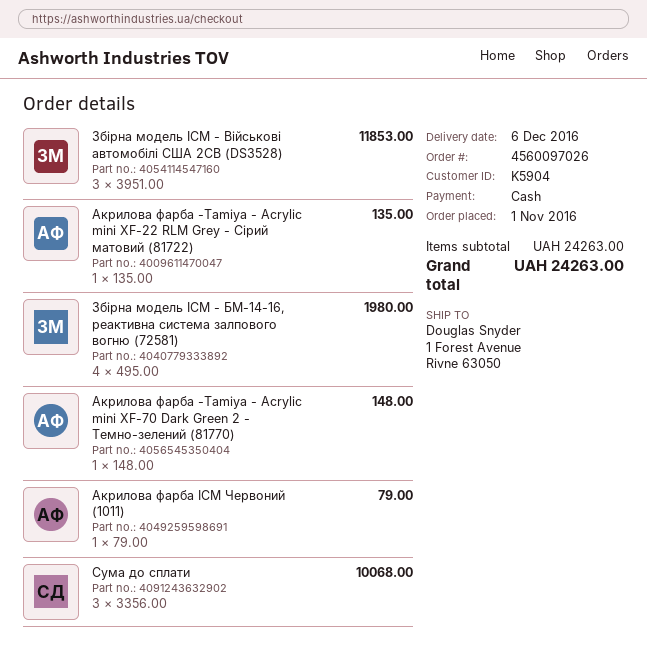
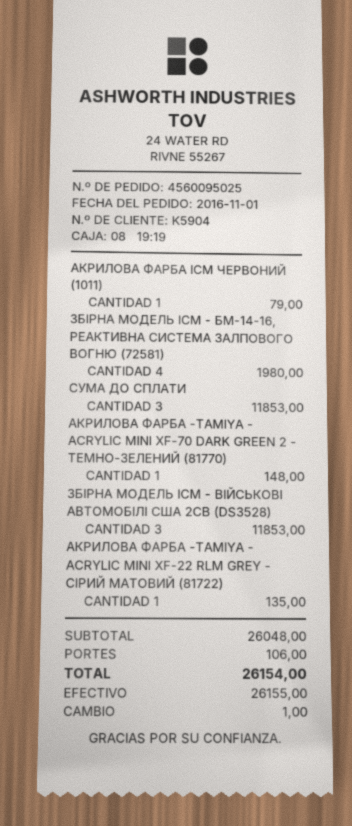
order number: 4560097026 -> 4560095025
Сума до сплати: 3 for 10068.00 -> 3 for 11853.00
subtotal: 24263.00 -> 26048.00
shipping: none -> 106.00
total: 24263.00 -> 26154.00

